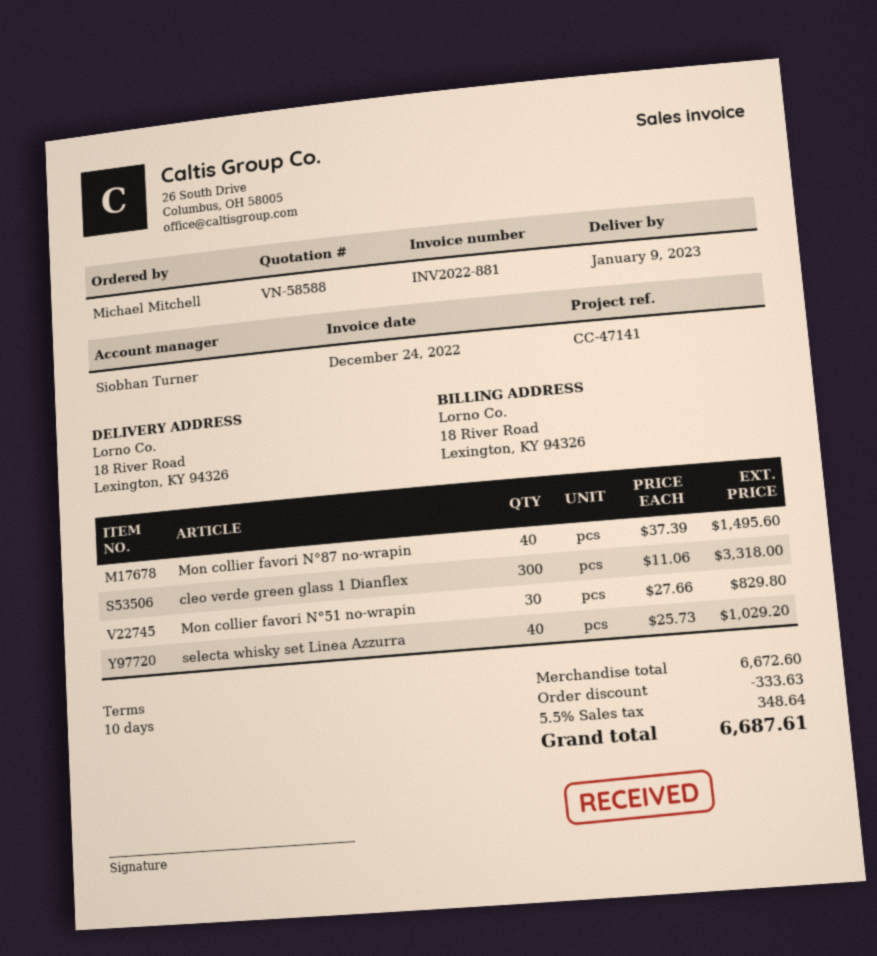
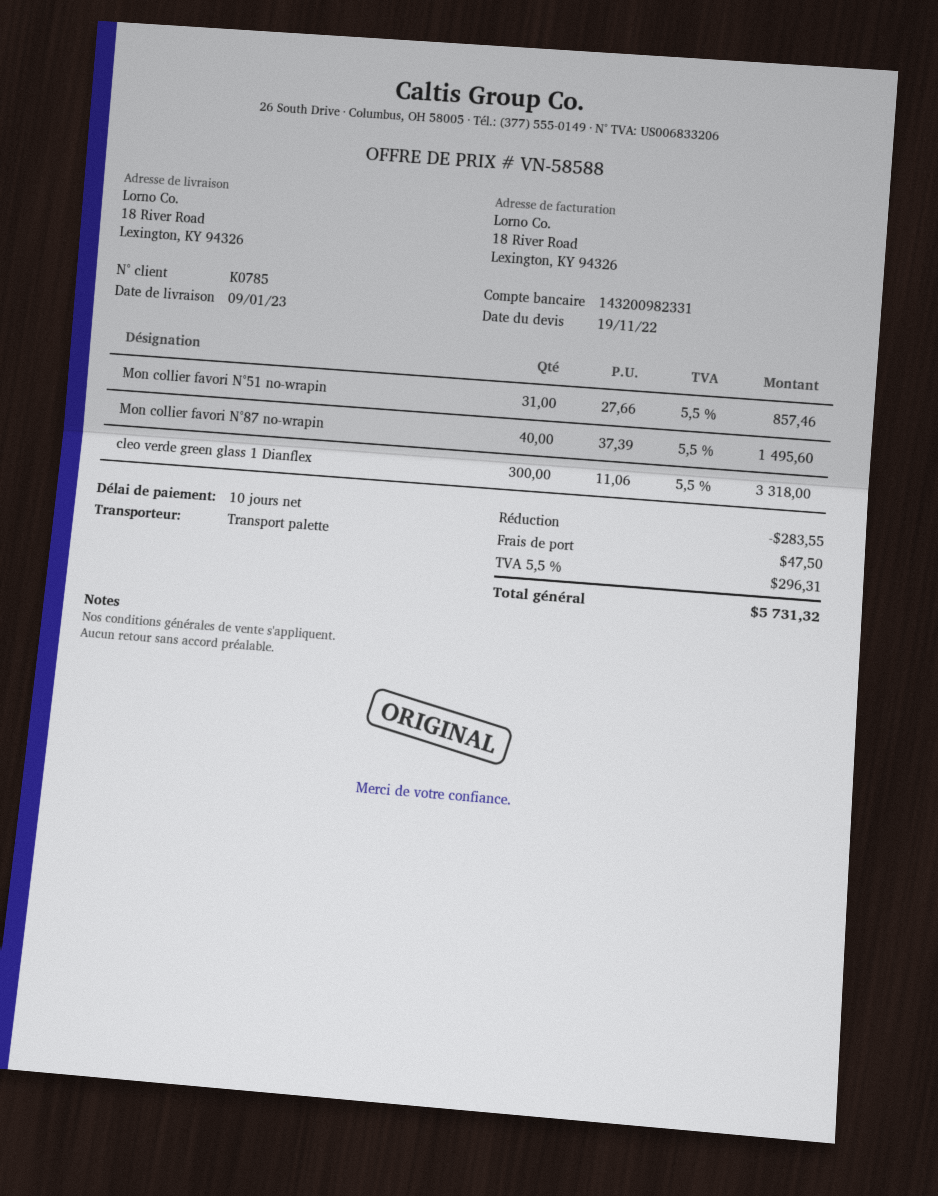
Mon collier favori N°51 no-wrapin: 30 x 27.66 = 829.80 -> 31 x 27.66 = 857.46
selecta whisky set Linea Azzurra: 40 x 25.73 = 1029.20 -> none
discount: 333.63 -> 283.55
shipping: none -> 47.50
tax: 5.5% = 348.64 -> 5.5% = 296.31
total: 6687.61 -> 5731.32

